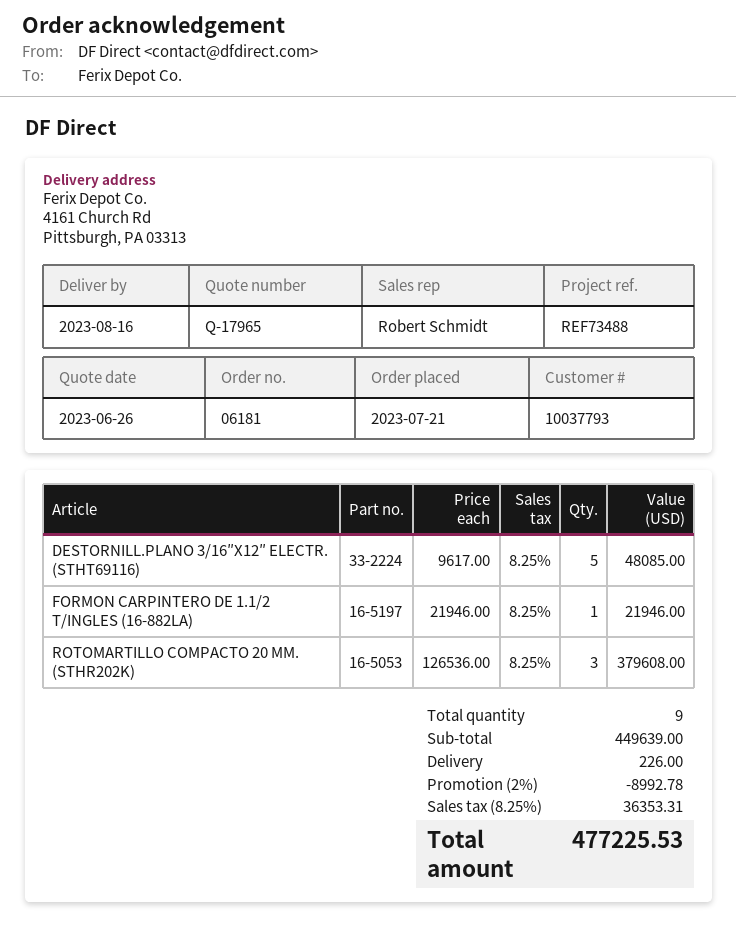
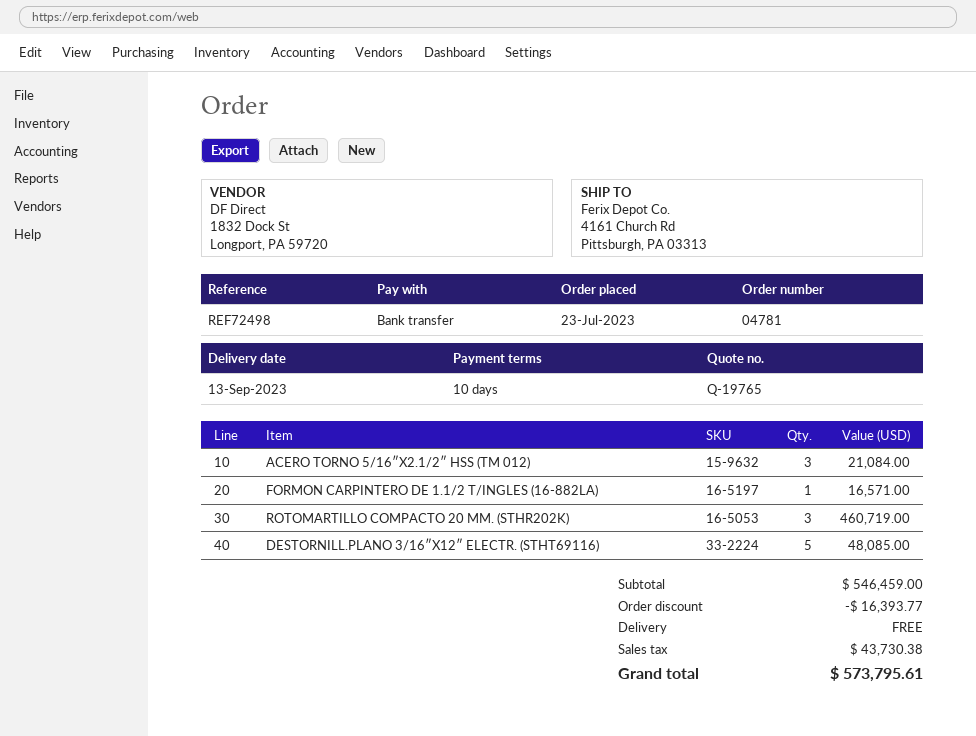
quote number: Q-17965 -> Q-19765
order number: 06181 -> 04781
order date: 2023-07-21 -> 2023-07-23
delivery date: 2023-08-16 -> 2023-09-13
reference: REF73488 -> REF72498
FORMON CARPINTERO DE 1.1/2 T/INGLES (16-882LA): 1 for 21946.00 -> 1 for 16571.00
ROTOMARTILLO COMPACTO 20 MM. (STHR202K): 3 for 379608.00 -> 3 for 460719.00
ACERO TORNO 5/16″X2.1/2″ HSS (TM 012): none -> 3 for 21084.00
subtotal: 449639.00 -> 546459.00
discount: 8992.78 -> 16393.77
shipping: 226.00 -> 0.00
tax: 36353.31 -> 43730.38
total: 477225.53 -> 573795.61

